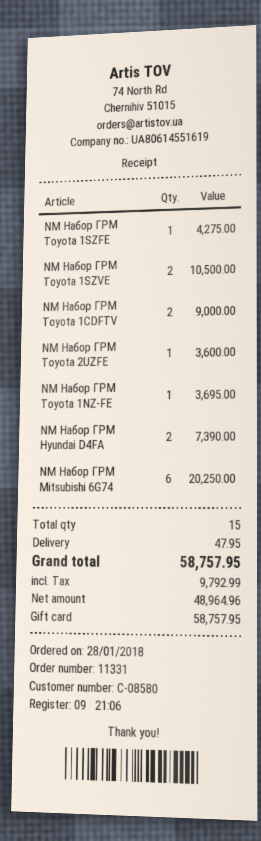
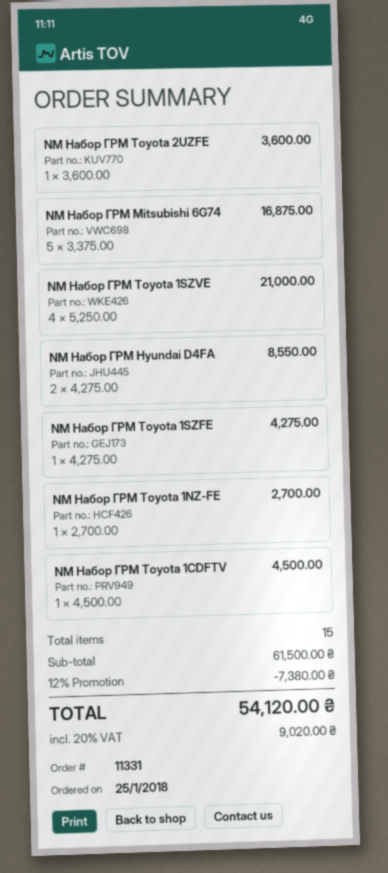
order date: 2018-01-28 -> 2018-01-25
NM Набор ГРМ Toyota 1SZVE: 2 for 10500.00 -> 4 for 21000.00
NM Набор ГРМ Toyota 1CDFTV: 2 for 9000.00 -> 1 for 4500.00
NM Набор ГРМ Toyota 1NZ-FE: 1 for 3695.00 -> 1 for 2700.00
NM Набор ГРМ Hyundai D4FA: 2 for 7390.00 -> 2 for 8550.00
NM Набор ГРМ Mitsubishi 6G74: 6 for 20250.00 -> 5 for 16875.00
discount: none -> 12% = 7380.00
shipping: 47.95 -> none
tax: 9792.99 -> 9020.00
total: 58757.95 -> 54120.00

